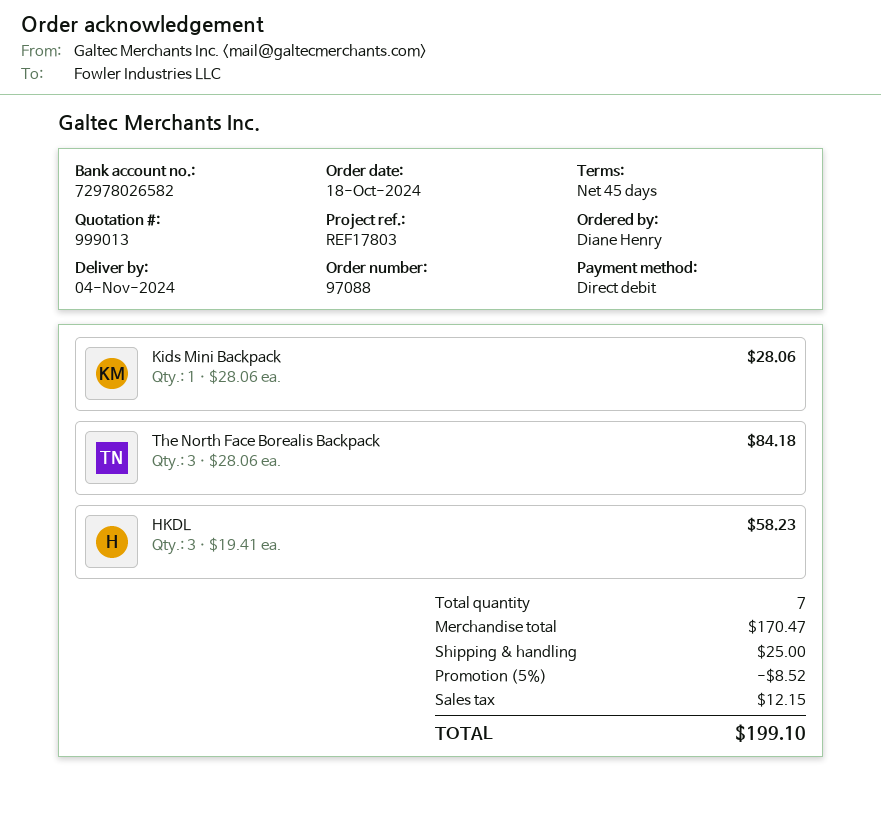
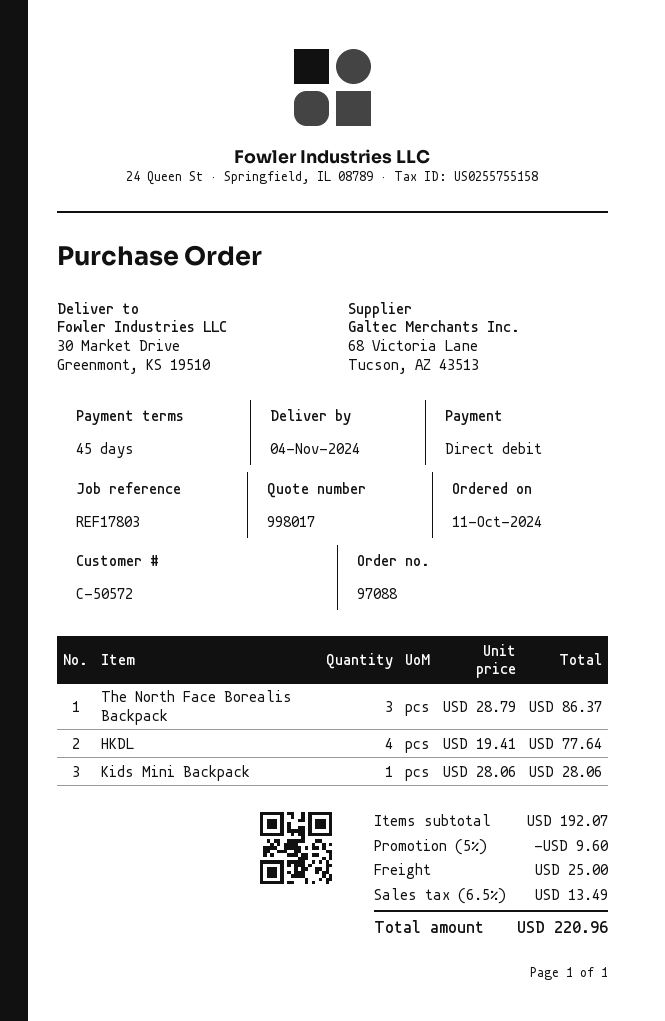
quote number: 999013 -> 998017
order date: 2024-10-18 -> 2024-10-11
The North Face Borealis Backpack: 3 x 28.06 = 84.18 -> 3 x 28.79 = 86.37
HKDL: 3 x 19.41 = 58.23 -> 4 x 19.41 = 77.64
subtotal: 170.47 -> 192.07
discount: 5% = 8.52 -> 5% = 9.60
tax: 12.15 -> 13.49
total: 199.10 -> 220.96

